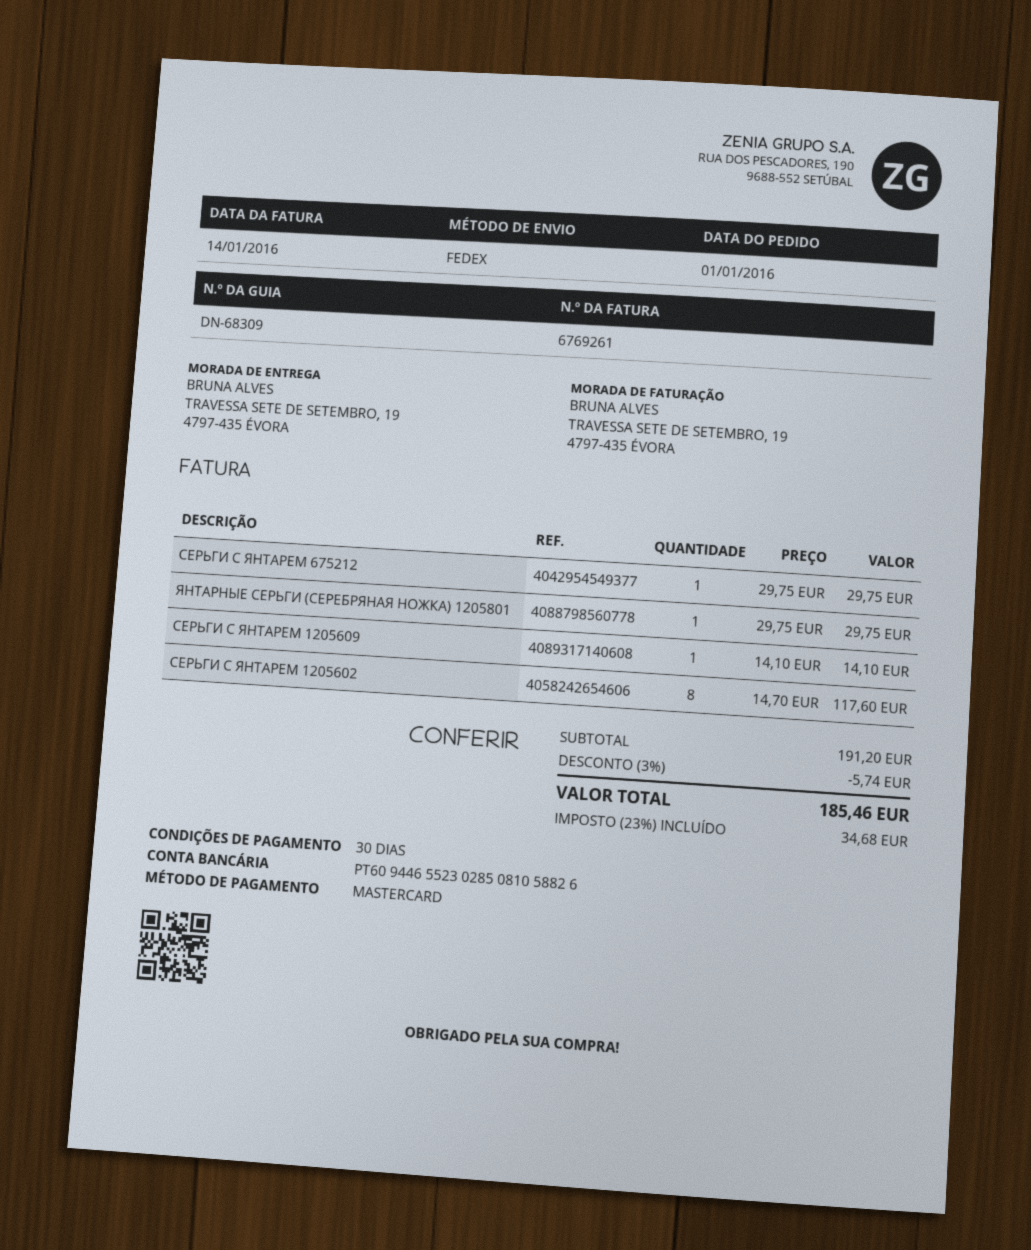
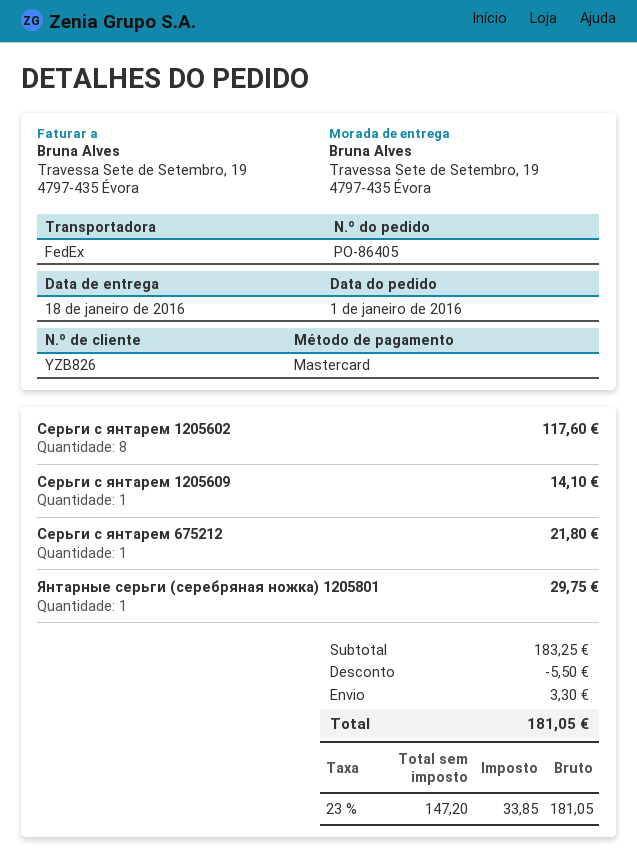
СЕРЬГИ С ЯНТАРЕМ 675212: 1 for 29.75 -> 1 for 21.80
subtotal: 191.20 -> 183.25
discount: 5.74 -> 5.50
shipping: none -> 3.30
tax: 23% = 34.68 -> 23% = 33.85
total: 185.46 -> 181.05

